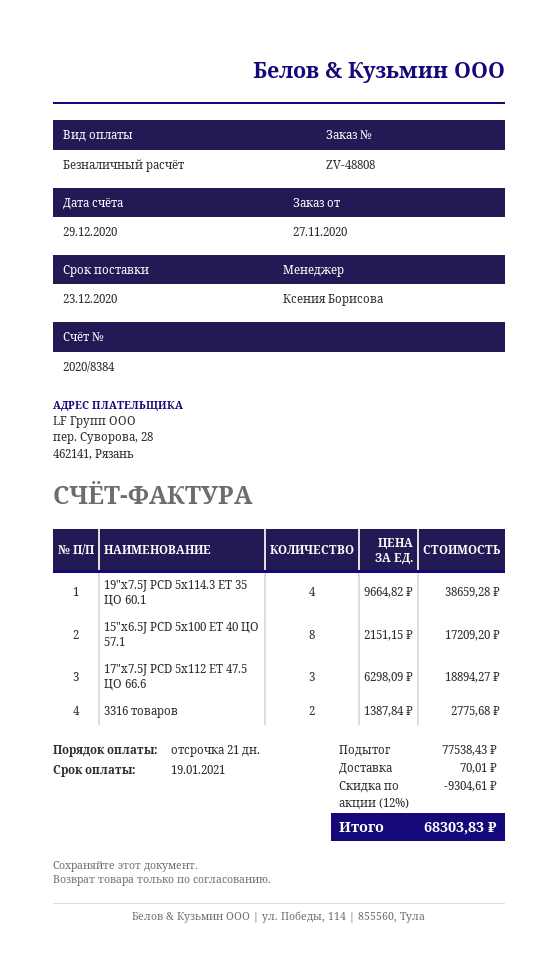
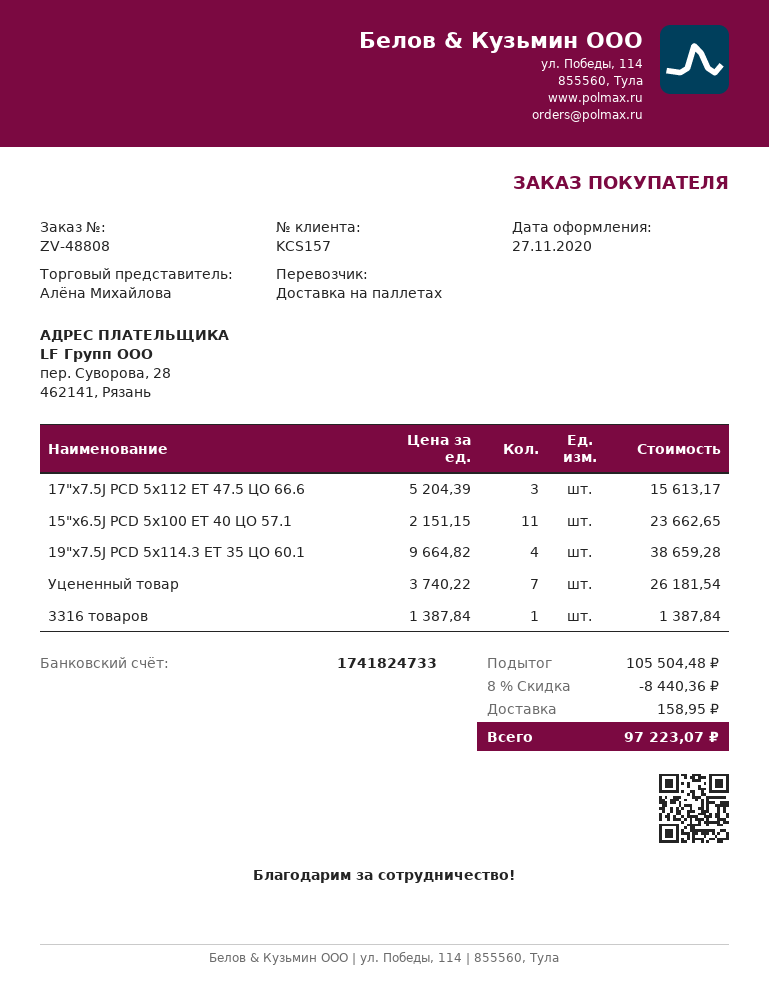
sales rep: Ксения Борисова -> Алёна Михайлова
15"x6.5J PCD 5x100 ЕТ 40 ЦО 57.1: 8 x 2151.15 = 17209.20 -> 11 x 2151.15 = 23662.65
17"x7.5J PCD 5x112 ЕТ 47.5 ЦО 66.6: 3 x 6298.09 = 18894.27 -> 3 x 5204.39 = 15613.17
3316 товаров: 2 x 1387.84 = 2775.68 -> 1 x 1387.84 = 1387.84
Уцененный товар: none -> 7 x 3740.22 = 26181.54
subtotal: 77538.43 -> 105504.48
discount: 12% = 9304.61 -> 8% = 8440.36
shipping: 70.01 -> 158.95
total: 68303.83 -> 97223.07

